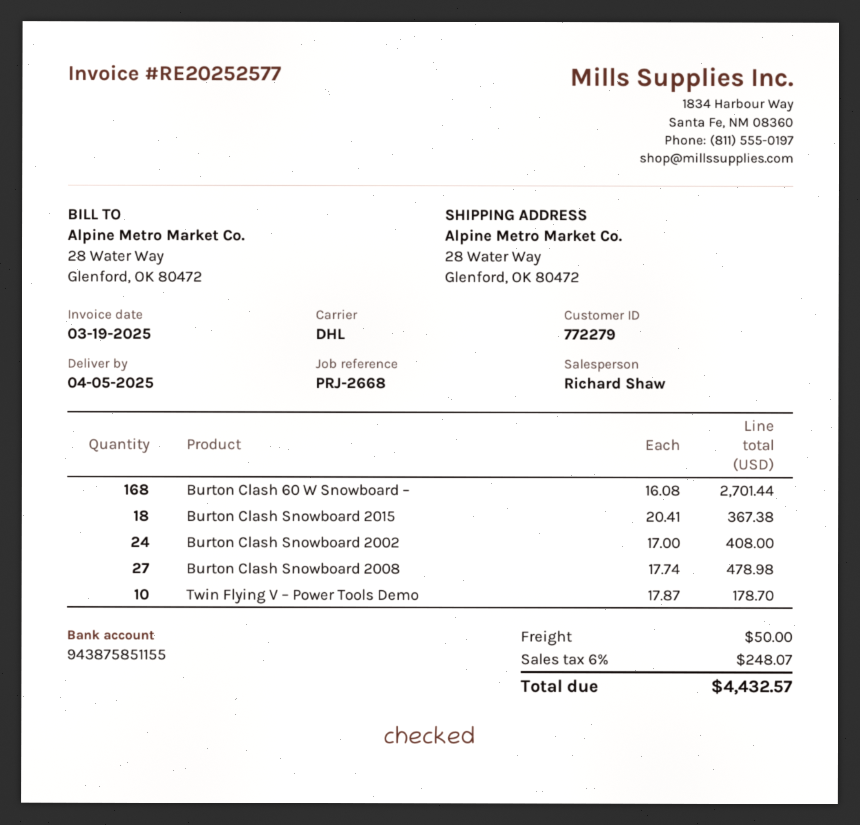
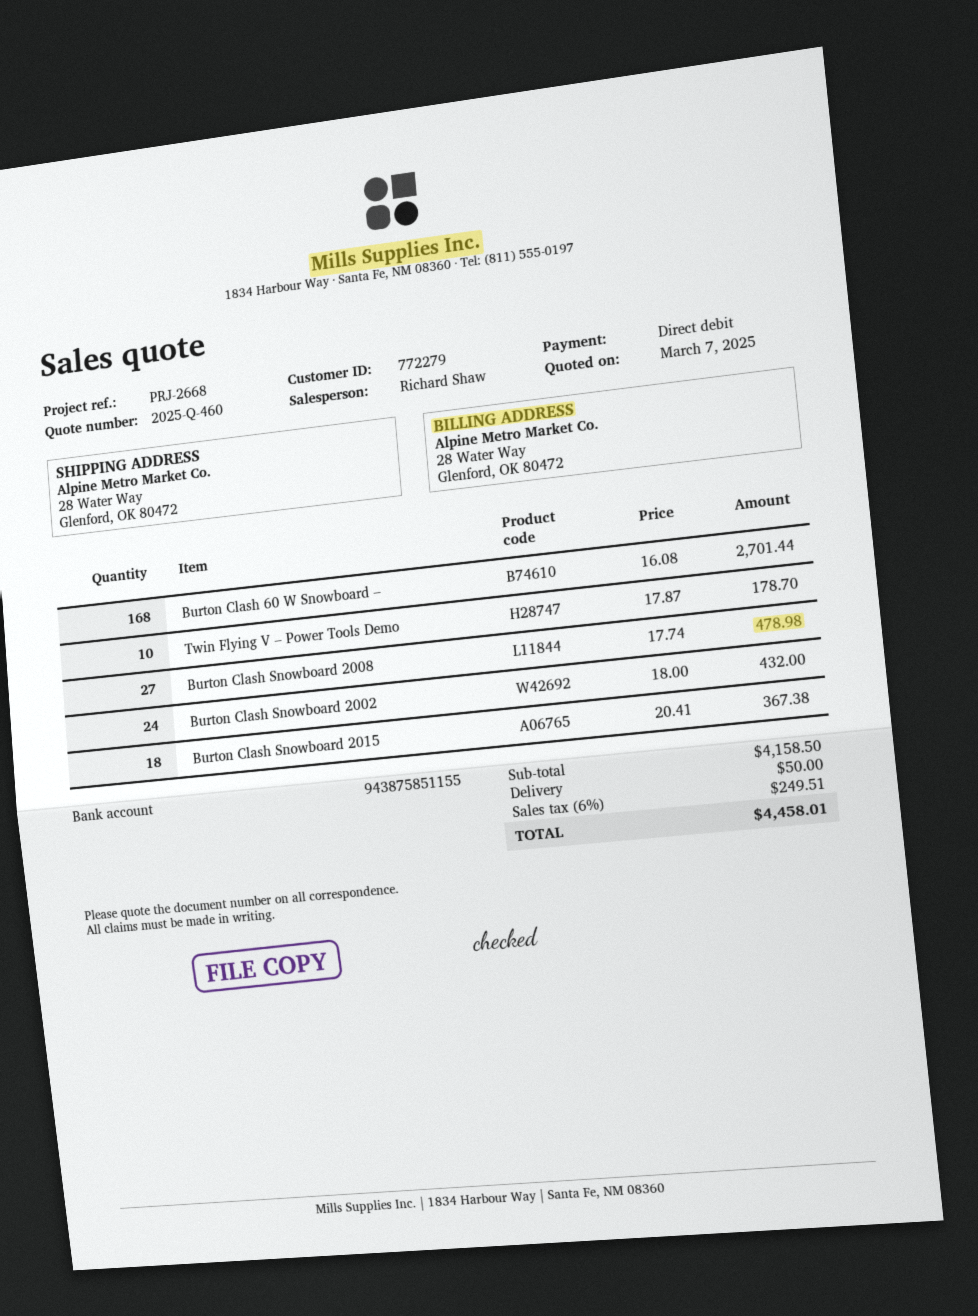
Burton Clash Snowboard 2002: 24 x 17.00 = 408.00 -> 24 x 18.00 = 432.00
tax: 6% = 248.07 -> 6% = 249.51
total: 4432.57 -> 4458.01

